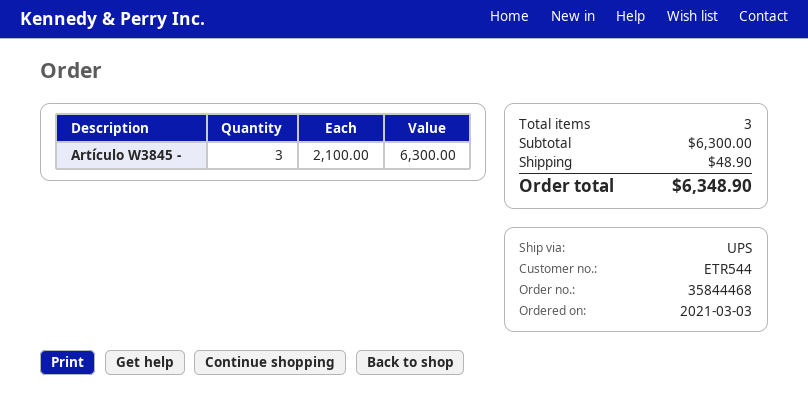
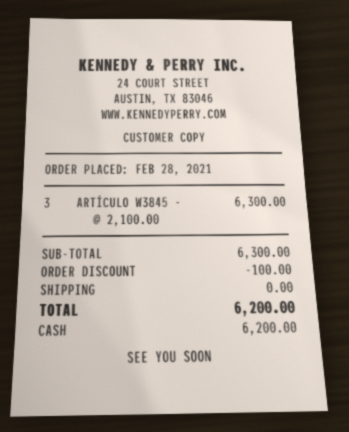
order date: 2021-03-03 -> 2021-02-28
discount: none -> 100.00
shipping: 48.90 -> 0.00
total: 6348.90 -> 6200.00

